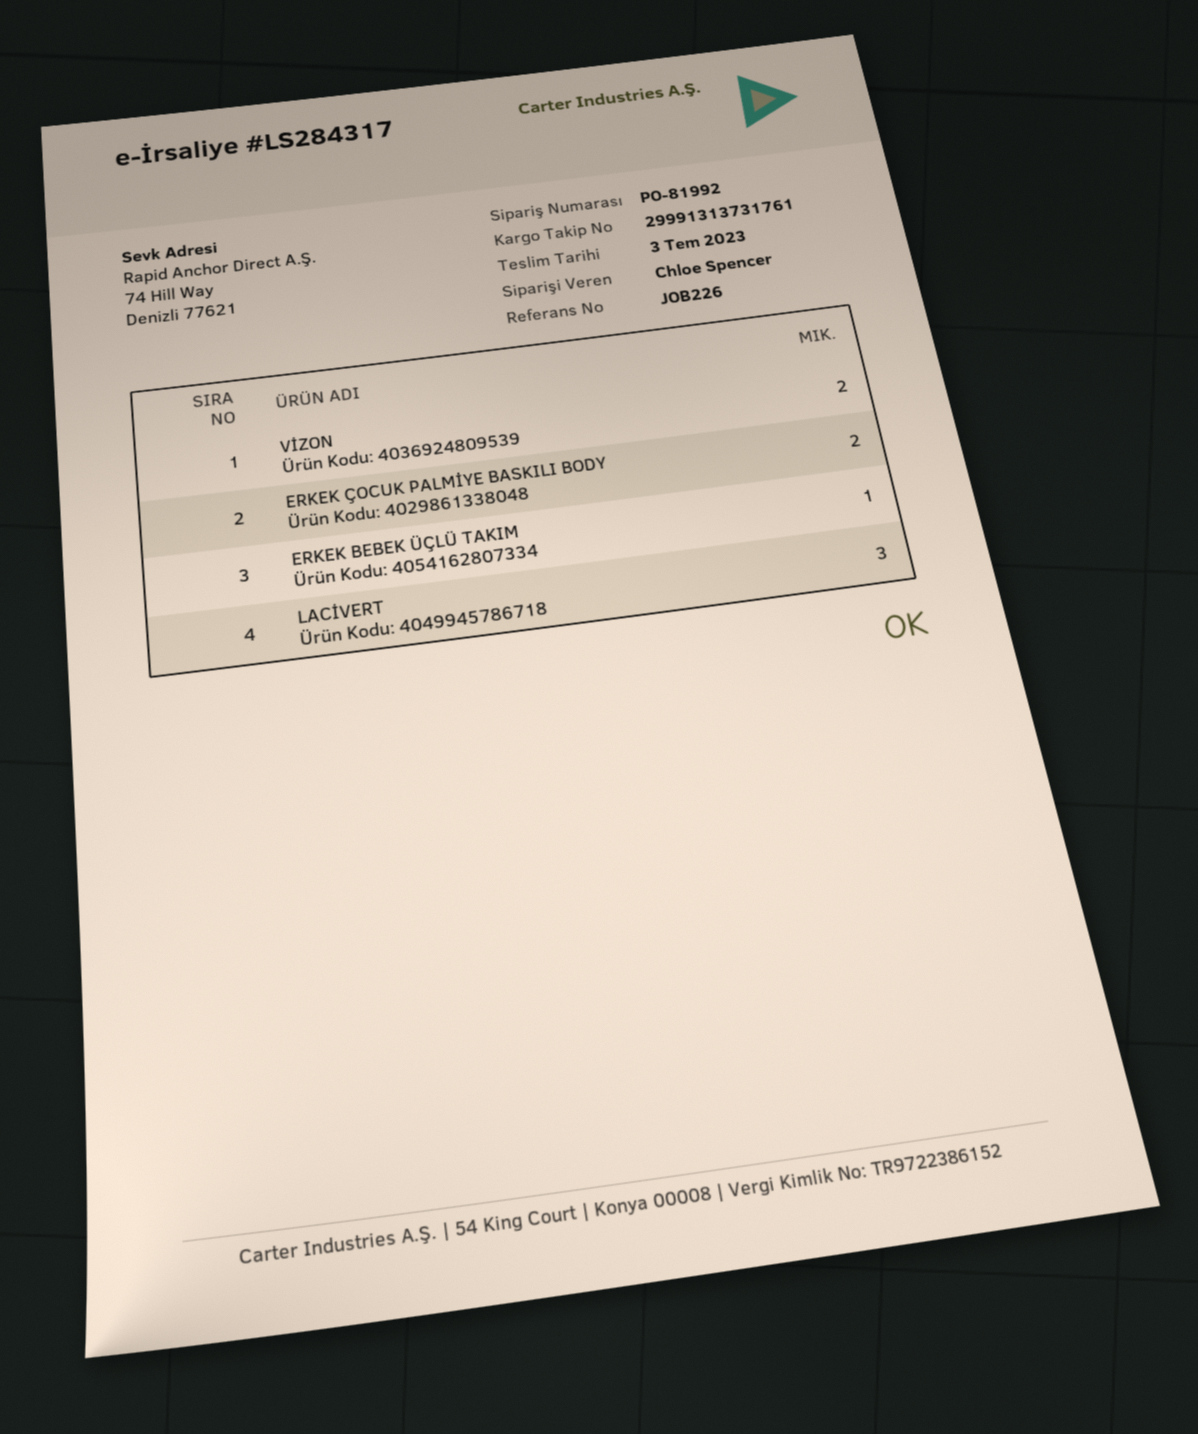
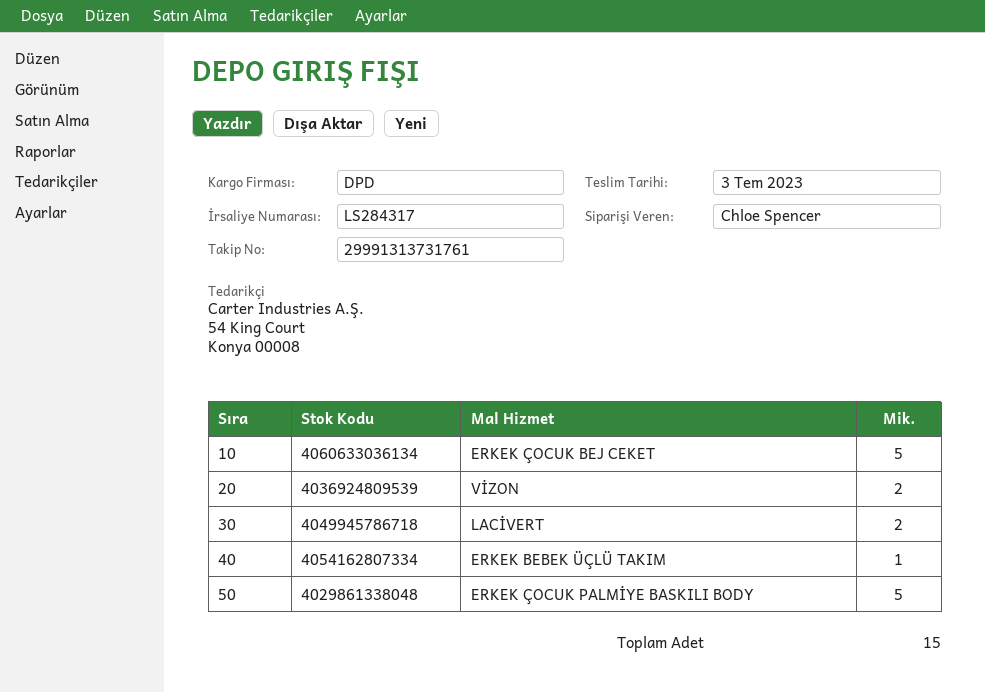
ERKEK ÇOCUK PALMİYE BASKILI BODY: 2 -> 5
LACİVERT: 3 -> 2
ERKEK ÇOCUK BEJ CEKET: none -> 5

